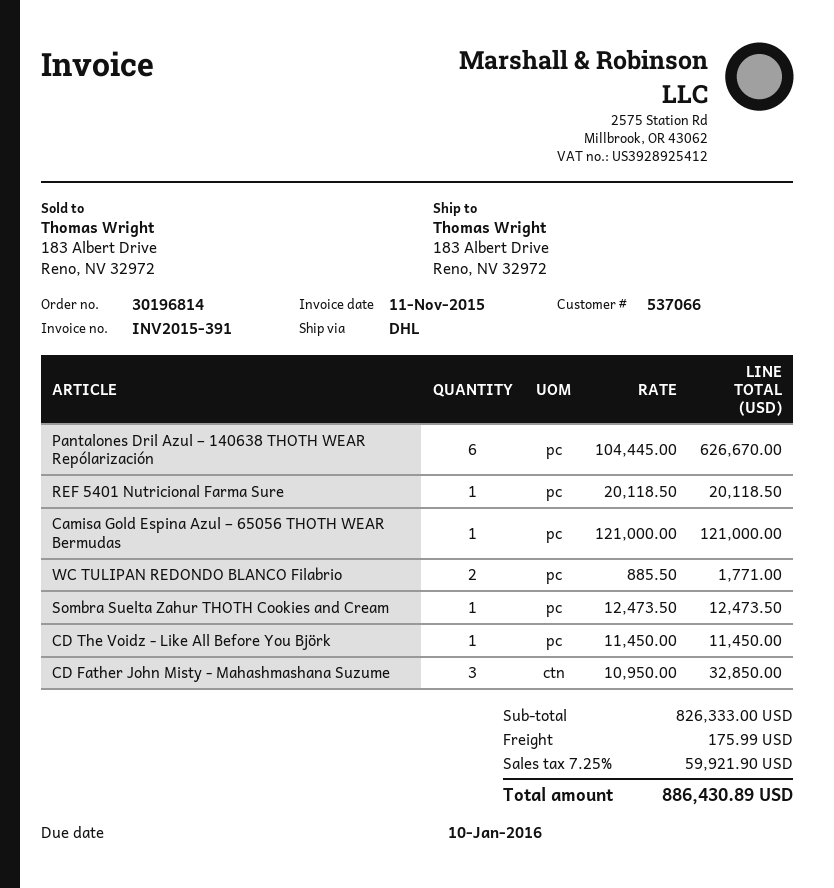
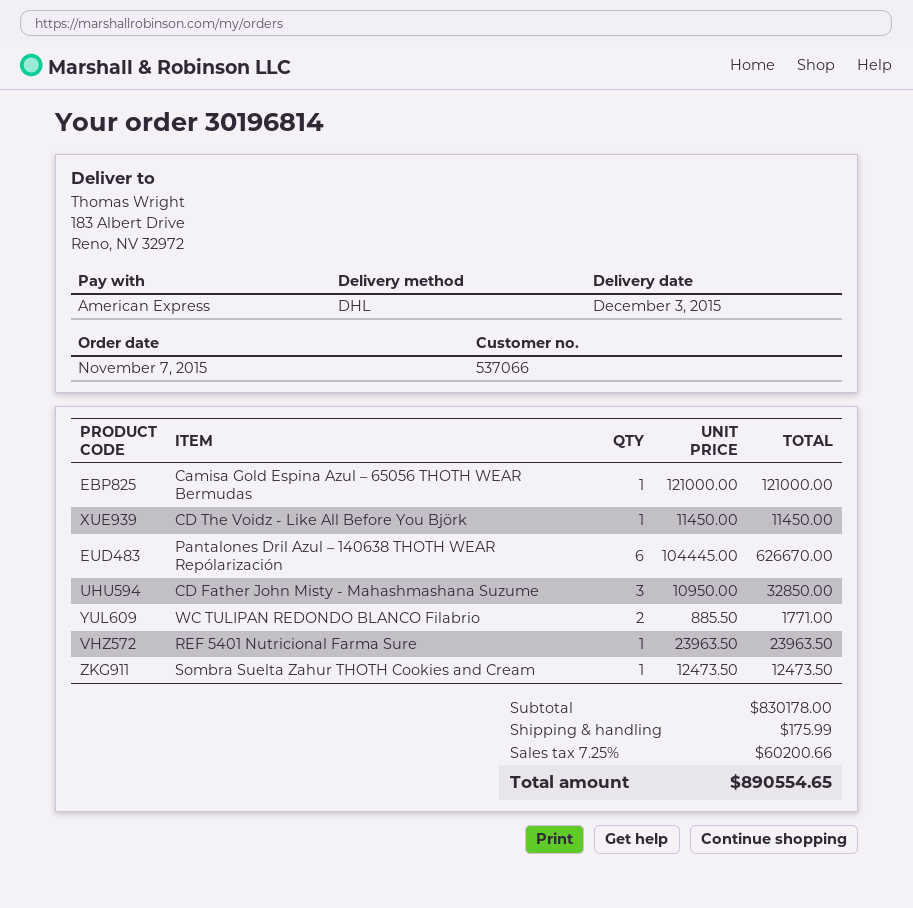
REF 5401 Nutricional Farma Sure: 1 x 20118.50 = 20118.50 -> 1 x 23963.50 = 23963.50
subtotal: 826333.00 -> 830178.00
tax: 7.25% = 59921.90 -> 7.25% = 60200.66
total: 886430.89 -> 890554.65

